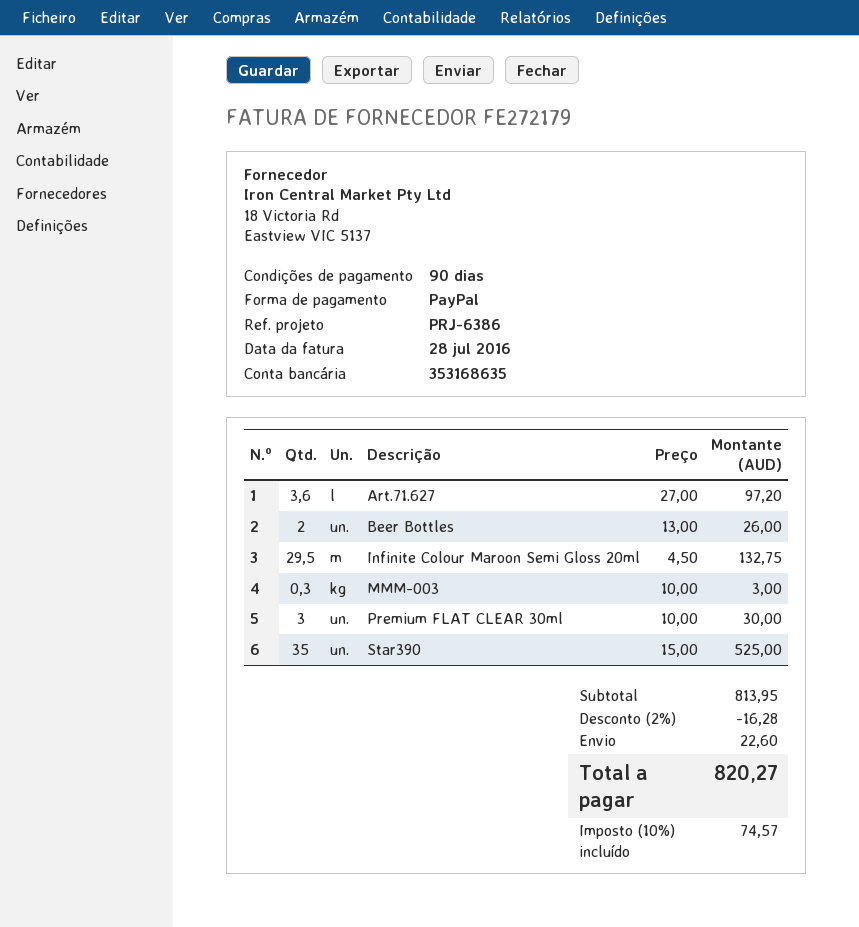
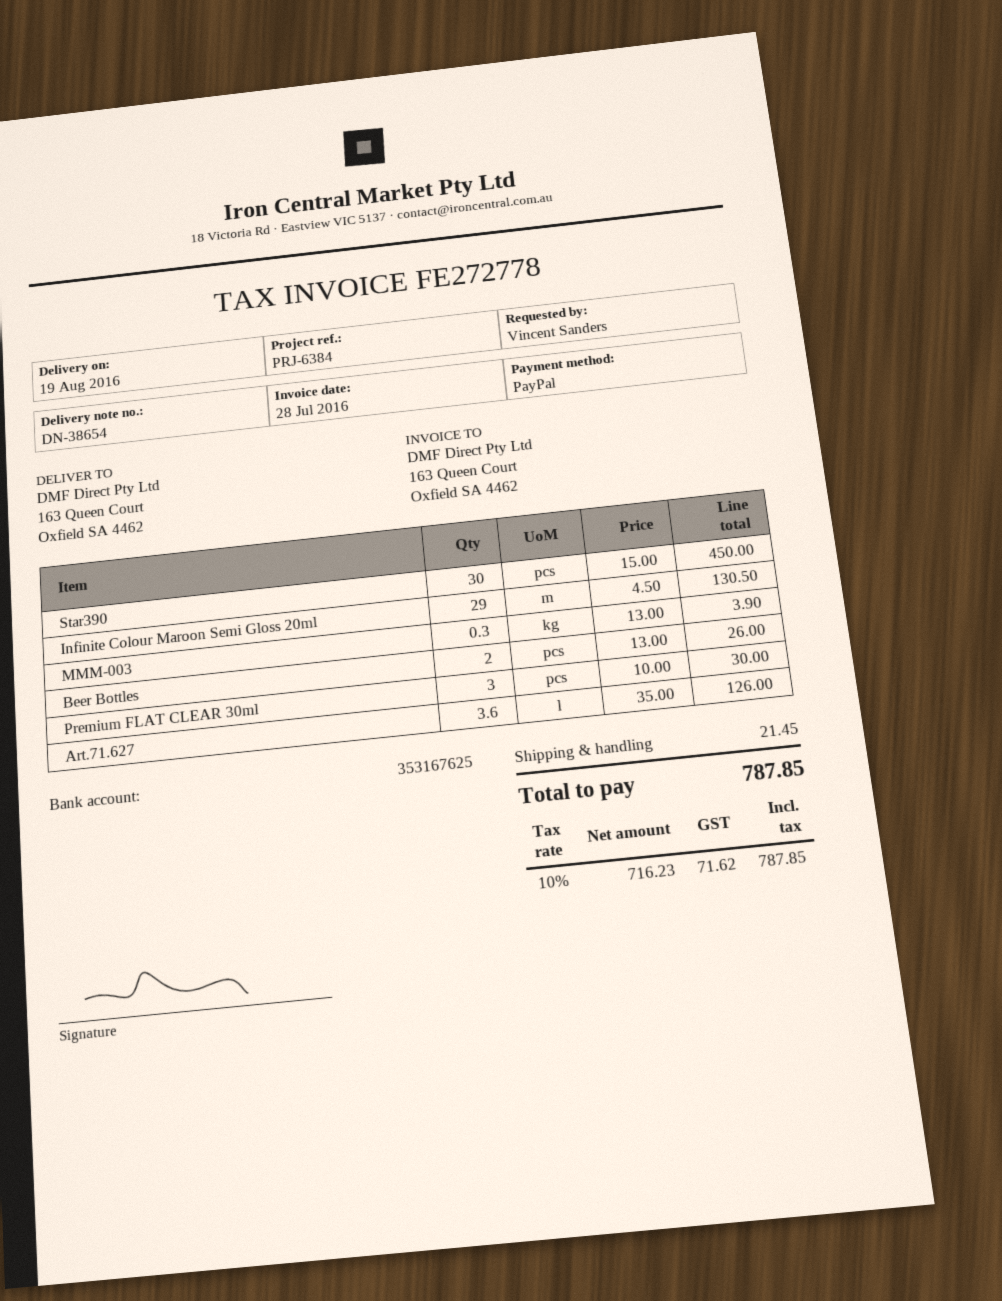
invoice number: FE272179 -> FE272778
reference: PRJ-6386 -> PRJ-6384
bank account: 353168635 -> 353167625
Art.71.627: 3.6 x 27.00 = 97.20 -> 3.6 x 35.00 = 126.00
Infinite Colour Maroon Semi Gloss 20ml: 29.5 x 4.50 = 132.75 -> 29 x 4.50 = 130.50
MMM-003: 0.3 x 10.00 = 3.00 -> 0.3 x 13.00 = 3.90
Star390: 35 x 15.00 = 525.00 -> 30 x 15.00 = 450.00
discount: 2% = 16.28 -> none
shipping: 22.60 -> 21.45
tax: 10% = 74.57 -> 10% = 71.62
total: 820.27 -> 787.85

